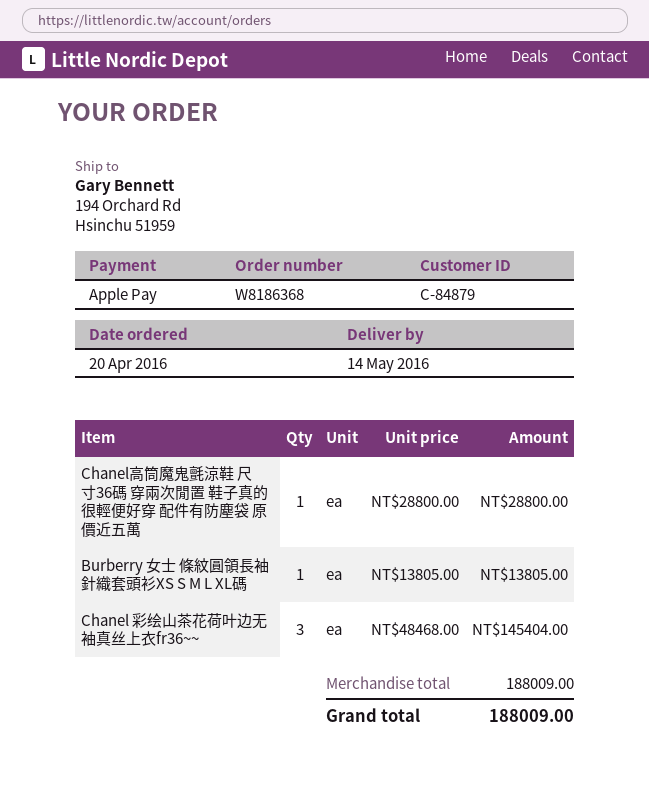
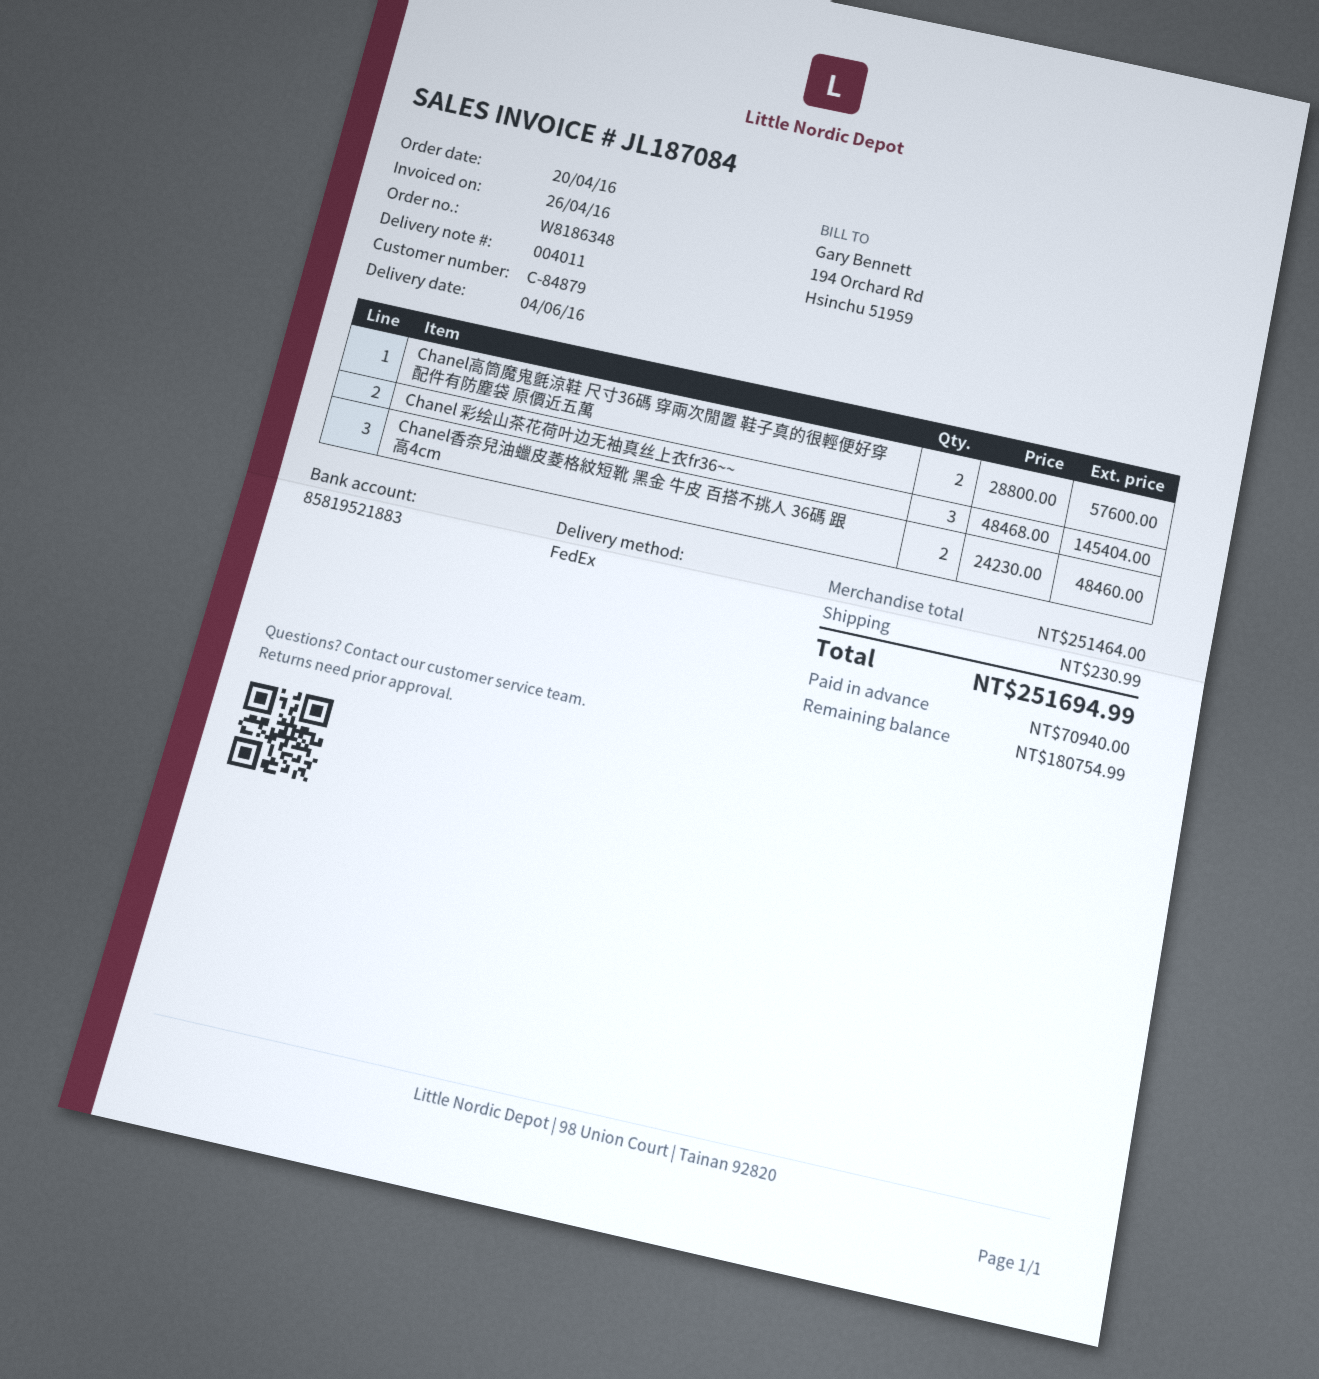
order number: W8186368 -> W8186348
delivery date: 2016-05-14 -> 2016-06-04
Chanel高筒魔鬼氈涼鞋 尺寸36碼 穿兩次閒置 鞋子真的很輕便好穿 配件有防塵袋 原價近五萬: 1 x 28800.00 = 28800.00 -> 2 x 28800.00 = 57600.00
Burberry 女士 條紋圓領長袖針織套頭衫XS S M L XL碼: 1 x 13805.00 = 13805.00 -> none
Chanel香奈兒油蠟皮菱格紋短靴 黑金 牛皮 百搭不挑人 36碼 跟高4cm: none -> 2 x 24230.00 = 48460.00
subtotal: 188009.00 -> 251464.00
shipping: none -> 230.99
total: 188009.00 -> 251694.99

